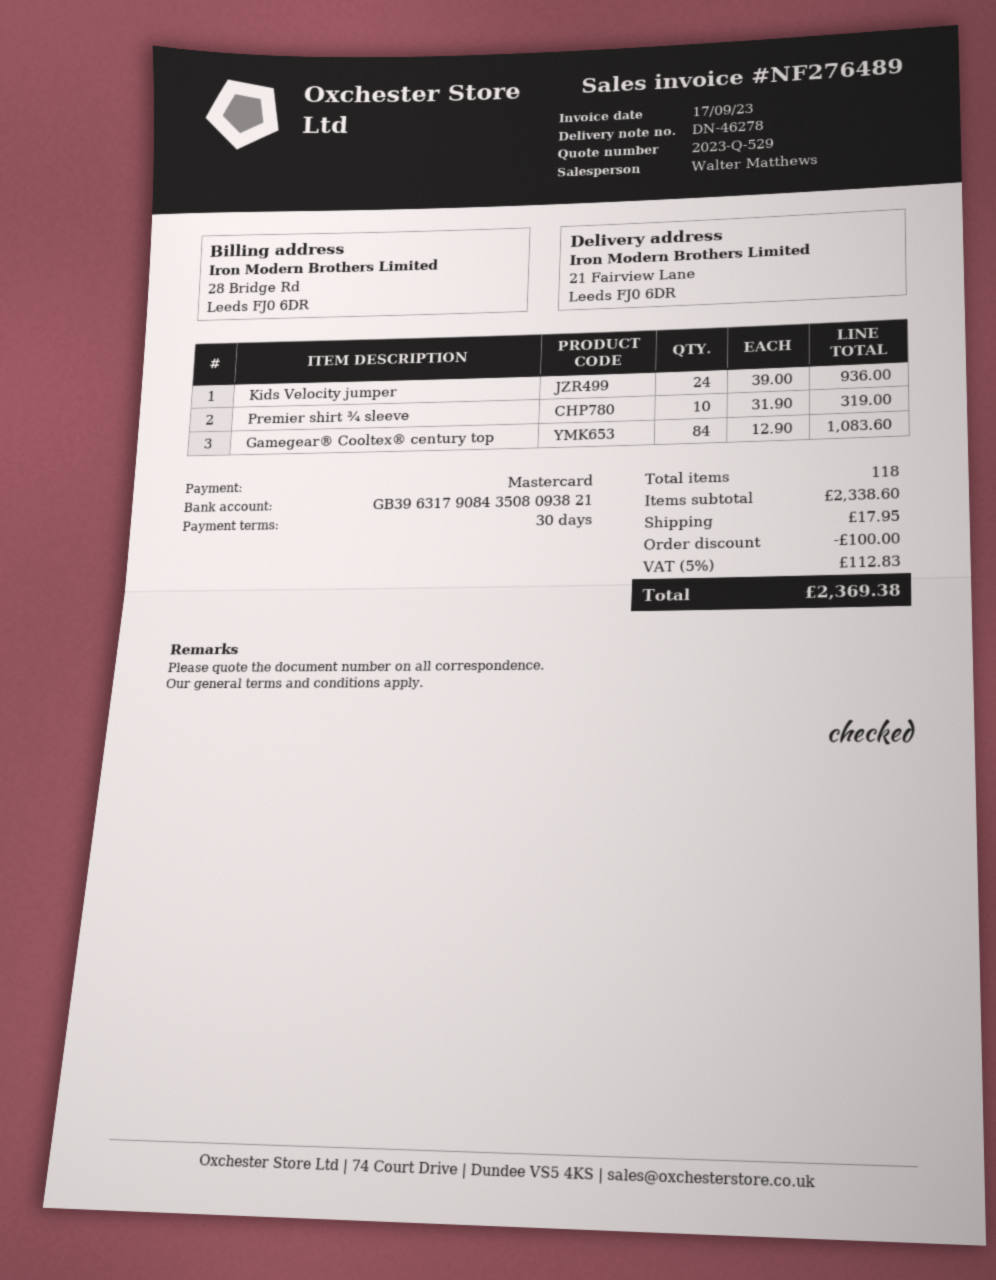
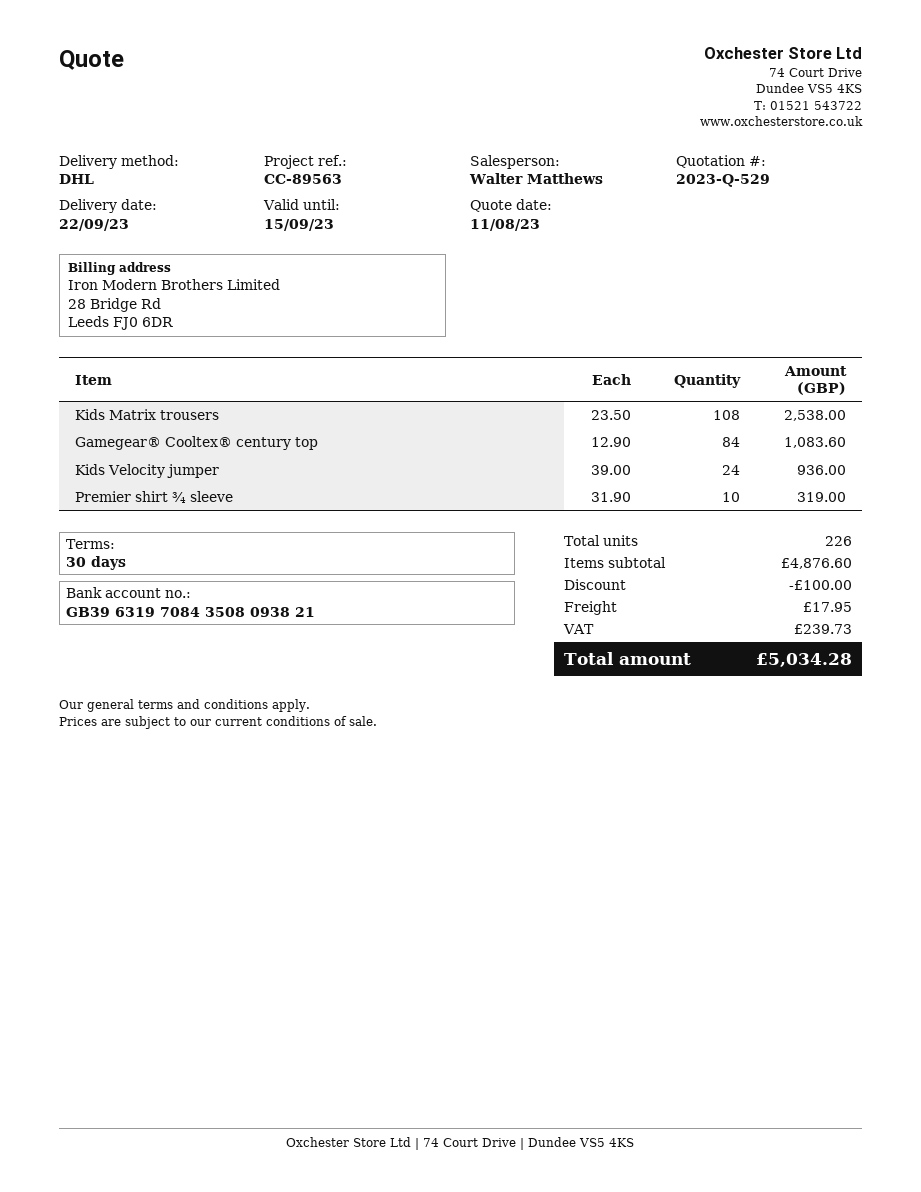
bank account: GB39631790843508093821 -> GB39631970843508093821
Kids Matrix trousers: none -> 108 x 23.50 = 2538.00
total quantity: 118 -> 226
subtotal: 2338.60 -> 4876.60
tax: 112.83 -> 239.73
total: 2369.38 -> 5034.28

